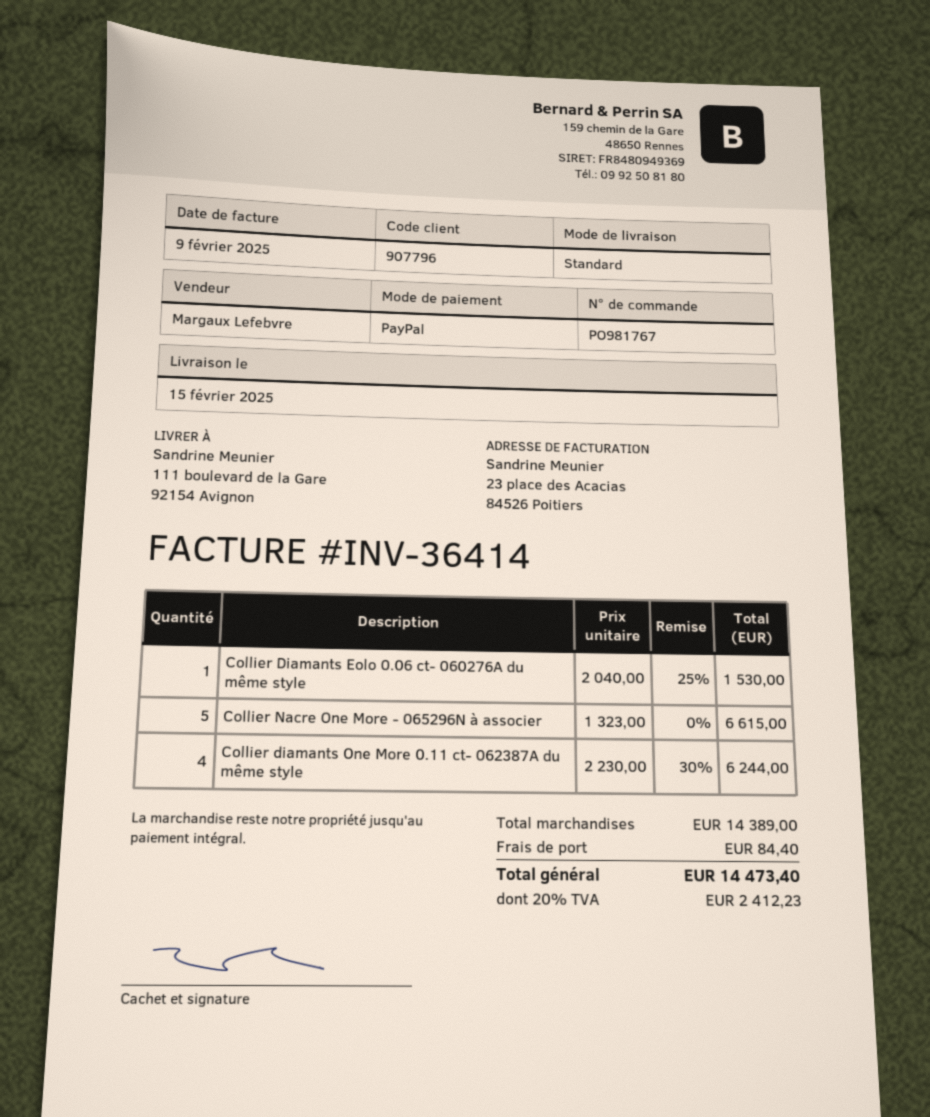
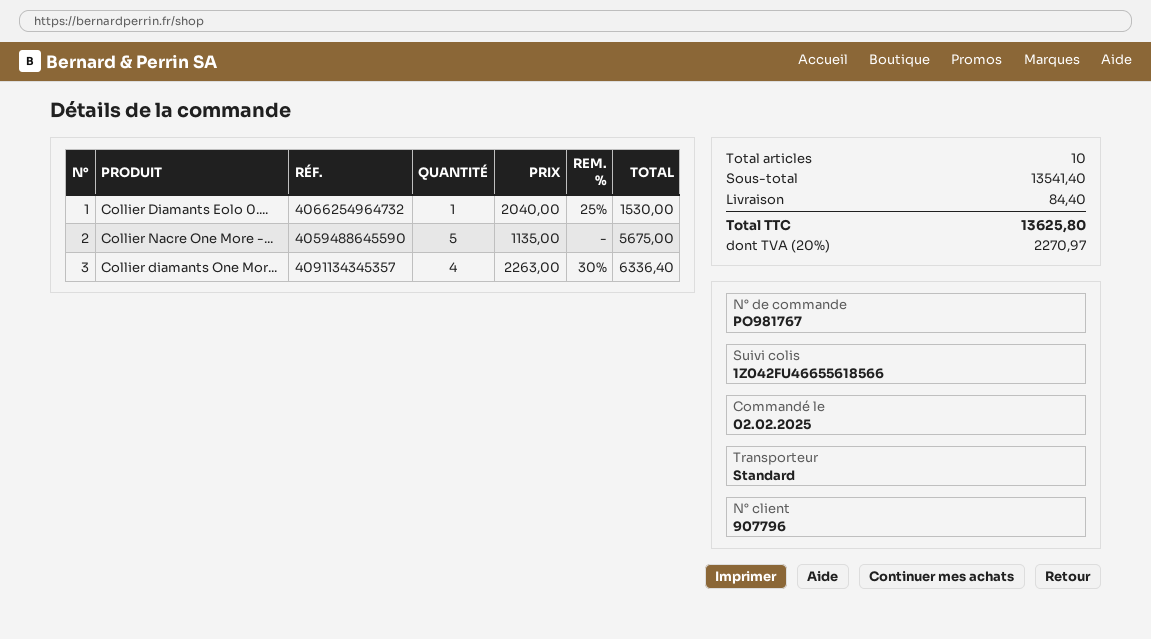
Collier Nacre One More - 065296N à associer: 5 x 1323.00 = 6615.00 -> 5 x 1135.00 = 5675.00
Collier diamants One More 0.11 ct- 062387A du même style: 4 x 2230.00 - 30% = 6244.00 -> 4 x 2263.00 - 30% = 6336.40
subtotal: 14389.00 -> 13541.40
tax: 20% = 2412.23 -> 20% = 2270.97
total: 14473.40 -> 13625.80

